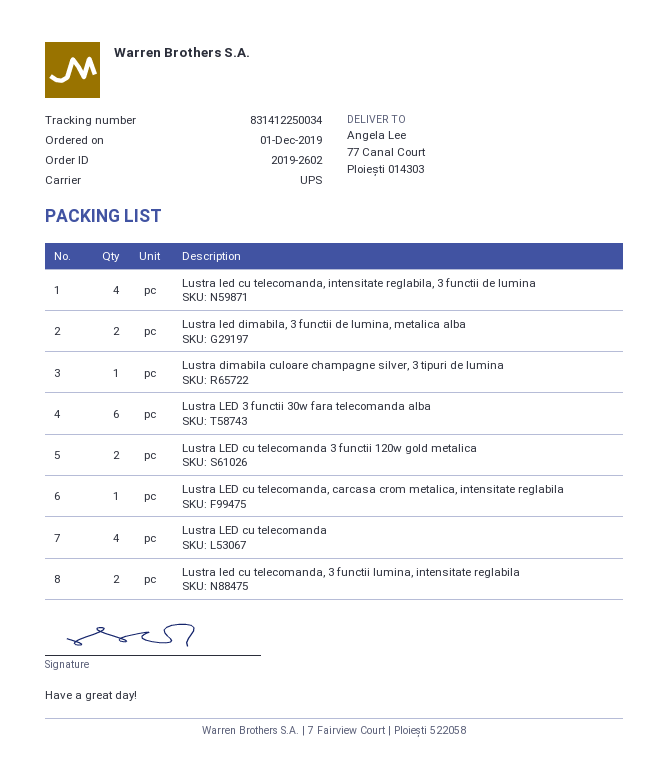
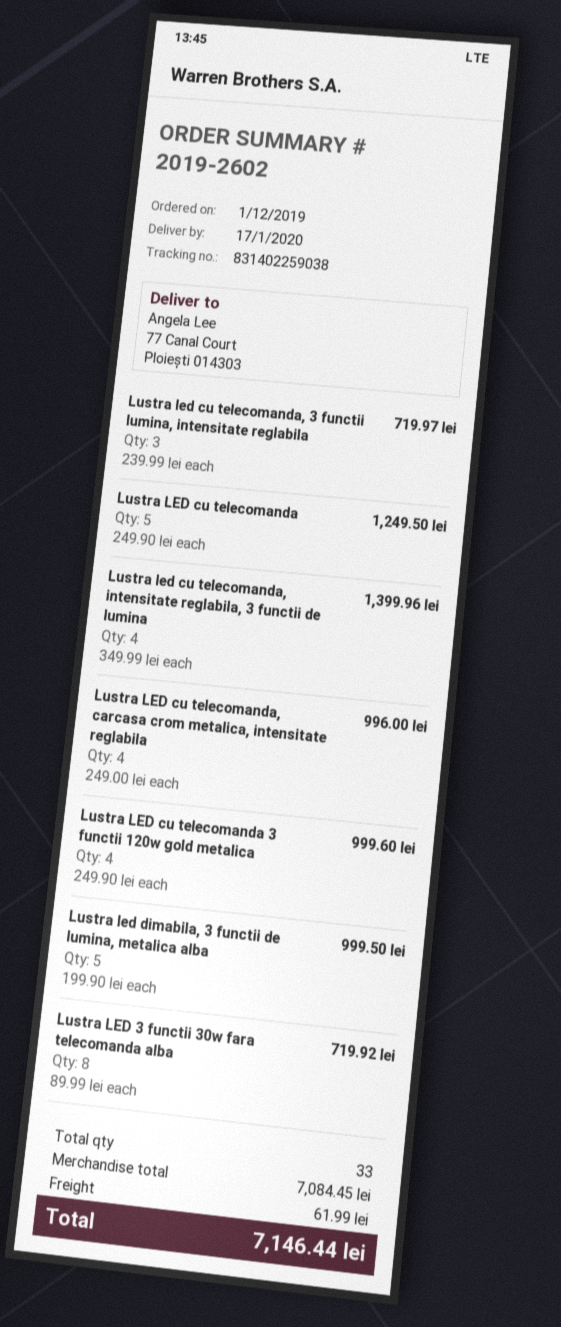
tracking number: 831412250034 -> 831402259038
Lustra led dimabila, 3 functii de lumina, metalica alba: 2 -> 5
Lustra dimabila culoare champagne silver, 3 tipuri de lumina: 1 -> none
Lustra LED 3 functii 30w fara telecomanda alba: 6 -> 8
Lustra LED cu telecomanda 3 functii 120w gold metalica: 2 -> 4
Lustra LED cu telecomanda, carcasa crom metalica, intensitate reglabila: 1 -> 4
Lustra LED cu telecomanda: 4 -> 5
Lustra led cu telecomanda, 3 functii lumina, intensitate reglabila: 2 -> 3

